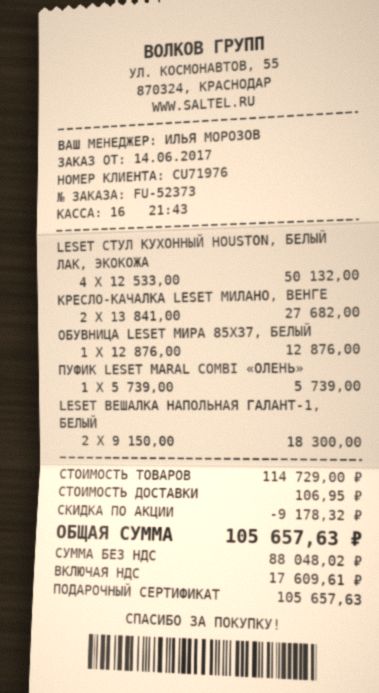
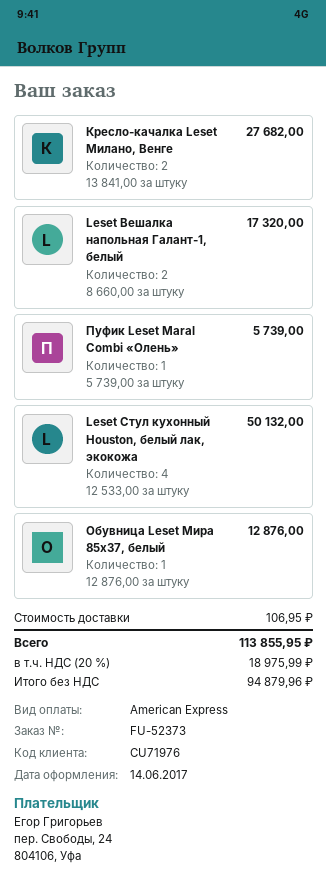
payment method: gift card -> American Express
LESET ВЕШАЛКА НАПОЛЬНАЯ ГАЛАНТ-1, БЕЛЫЙ: 2 x 9150.00 = 18300.00 -> 2 x 8660.00 = 17320.00
discount: 9178.32 -> none
net: 88048.02 -> 94879.96
tax: 17609.61 -> 18975.99
total: 105657.63 -> 113855.95

